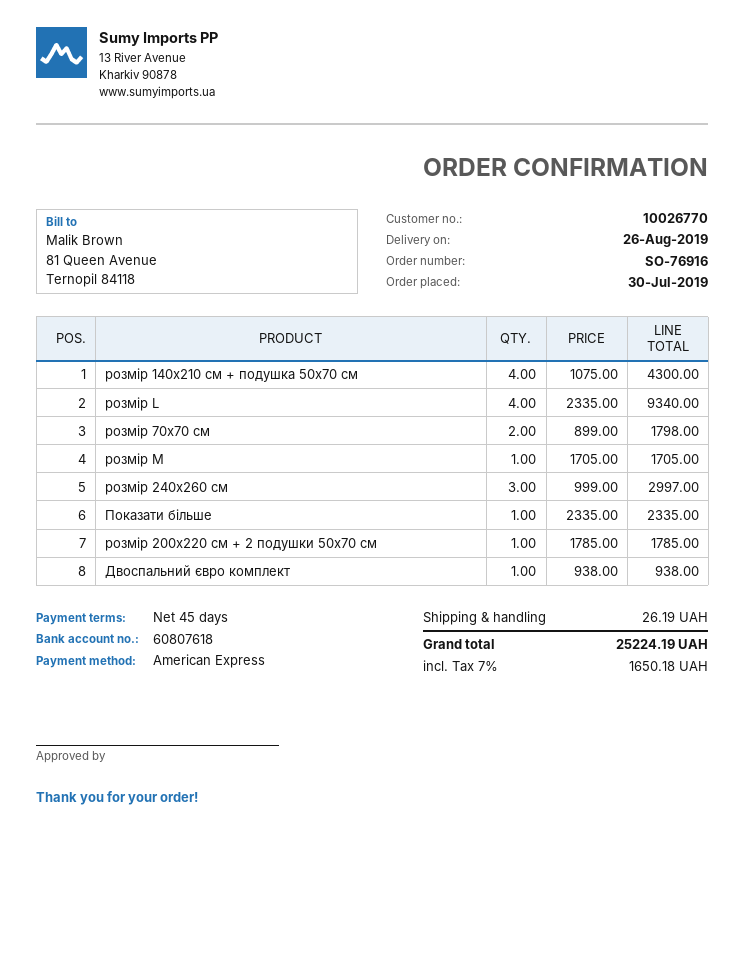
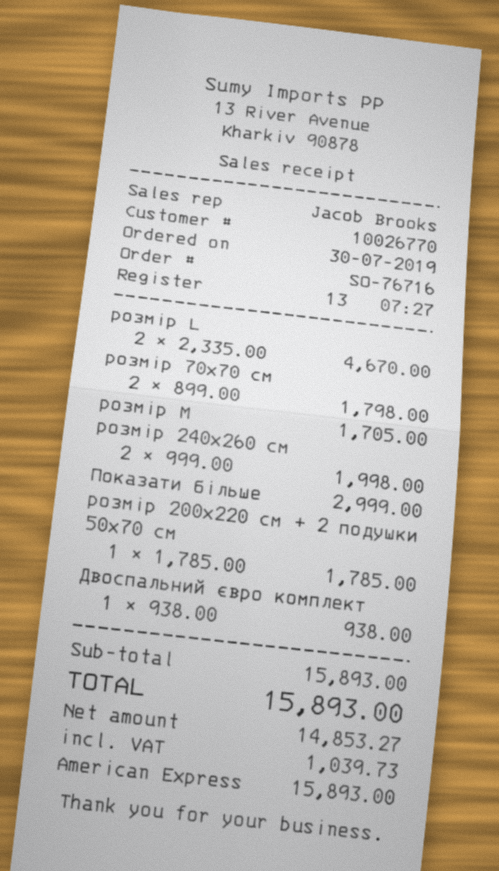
order number: SO-76916 -> SO-76716
розмір 140х210 см + подушка 50х70 см: 4 x 1075.00 = 4300.00 -> none
розмір L: 4 x 2335.00 = 9340.00 -> 2 x 2335.00 = 4670.00
розмір 240х260 см: 3 x 999.00 = 2997.00 -> 2 x 999.00 = 1998.00
Показати більше: 1 x 2335.00 = 2335.00 -> 1 x 2999.00 = 2999.00
shipping: 26.19 -> none
tax: 1650.18 -> 1039.73
total: 25224.19 -> 15893.00

